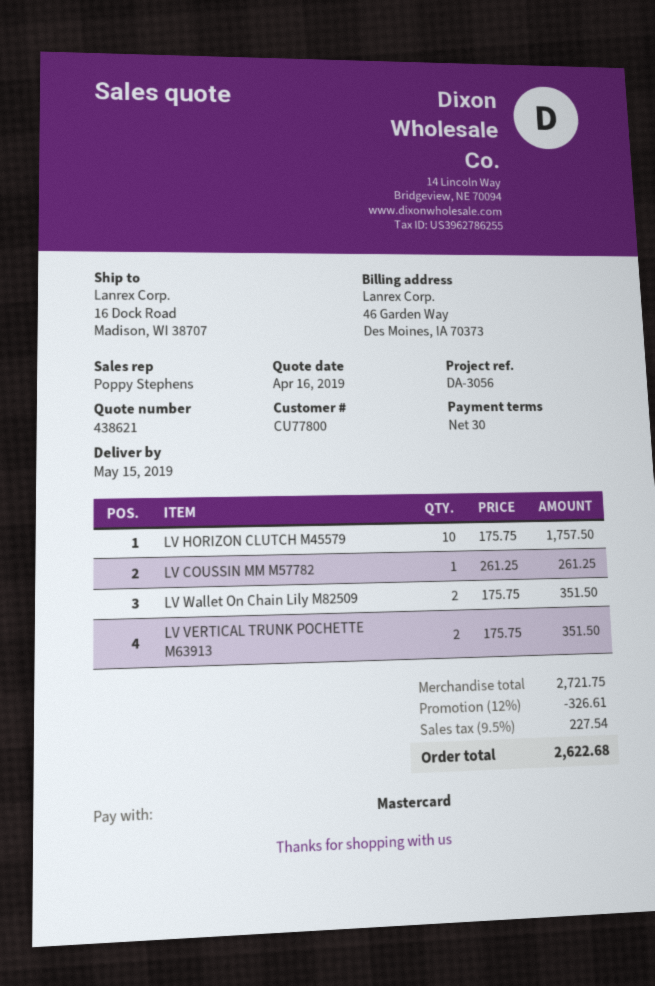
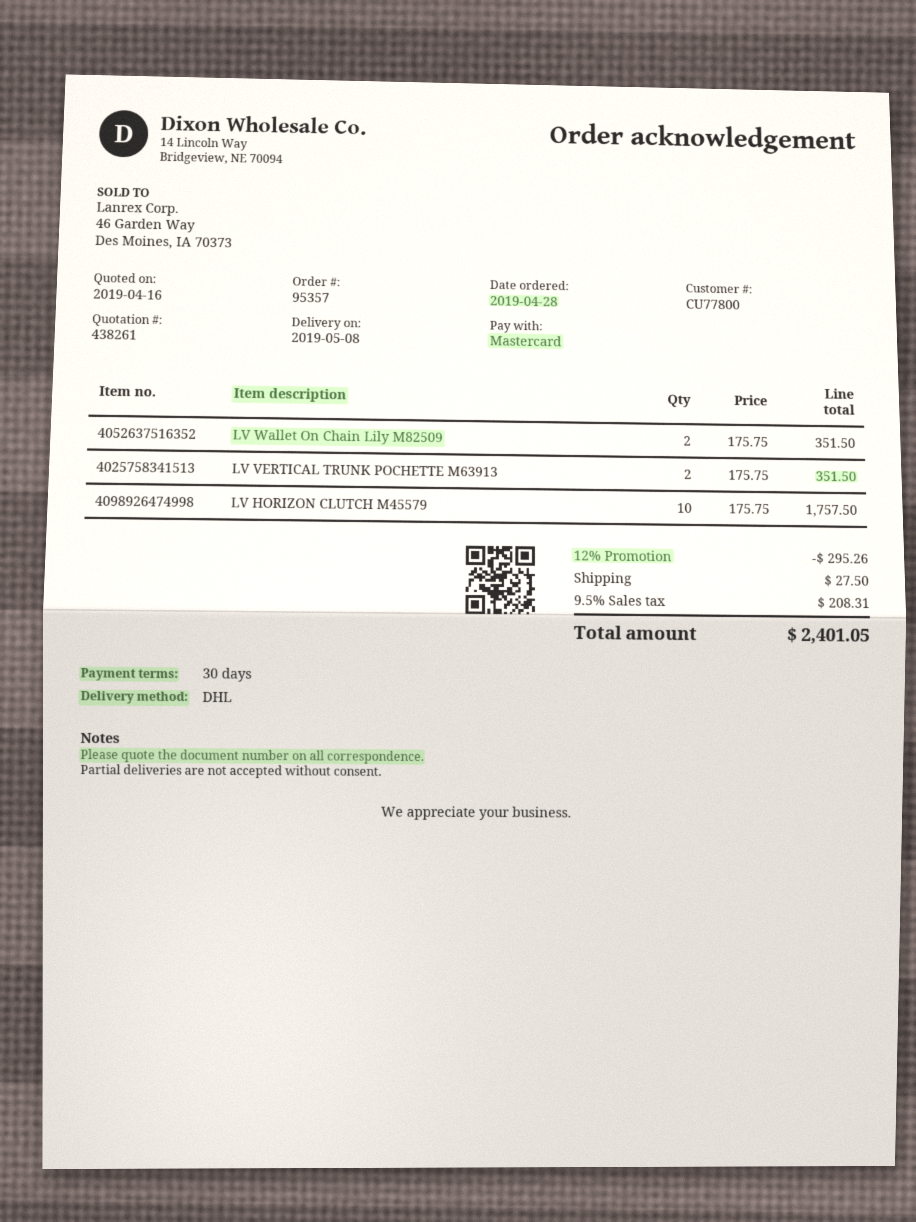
quote number: 438621 -> 438261
delivery date: 2019-05-15 -> 2019-05-08
LV COUSSIN MM M57782: 1 x 261.25 = 261.25 -> none
discount: 12% = 326.61 -> 12% = 295.26
shipping: none -> 27.50
tax: 9.5% = 227.54 -> 9.5% = 208.31
total: 2622.68 -> 2401.05

